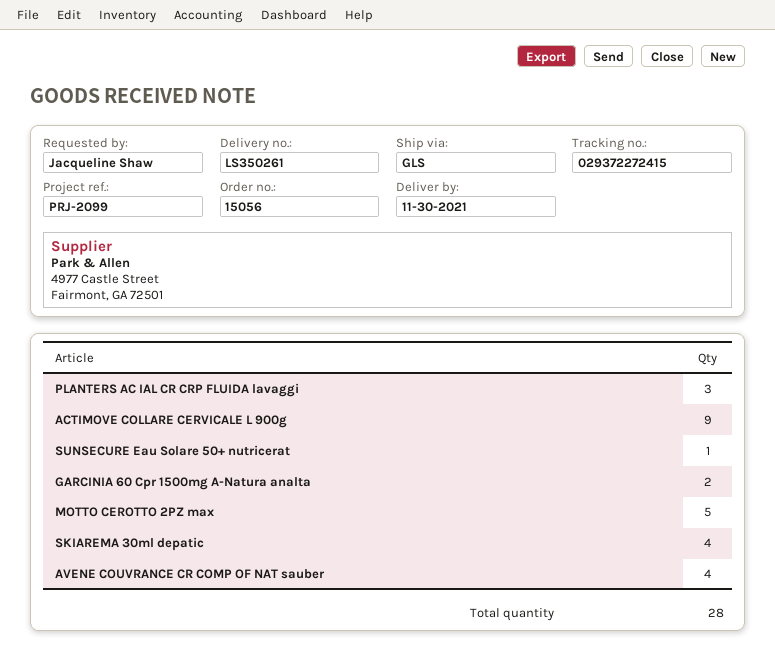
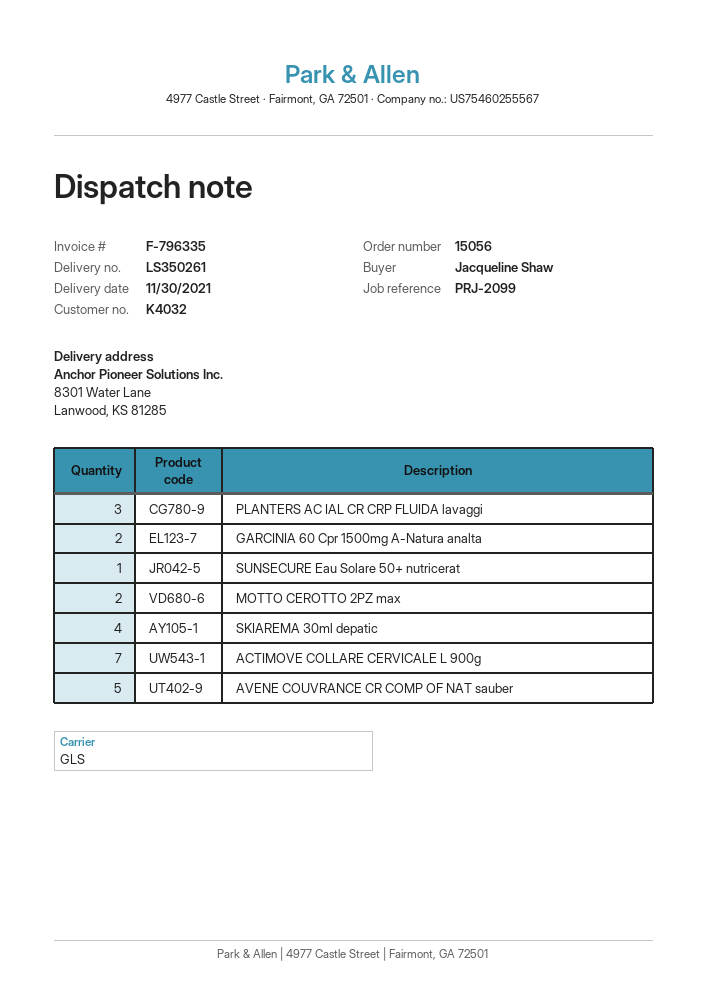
ACTIMOVE COLLARE CERVICALE L 900g: 9 -> 7
MOTTO CEROTTO 2PZ max: 5 -> 2
AVENE COUVRANCE CR COMP OF NAT sauber: 4 -> 5

